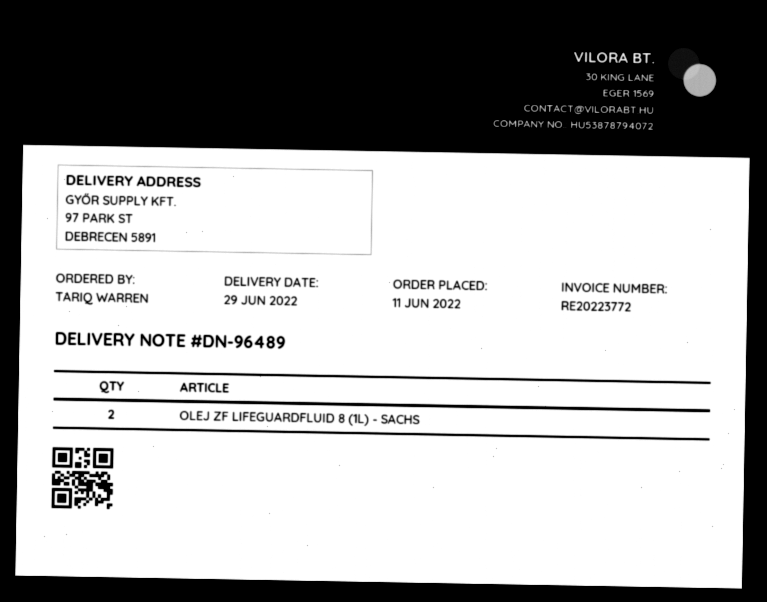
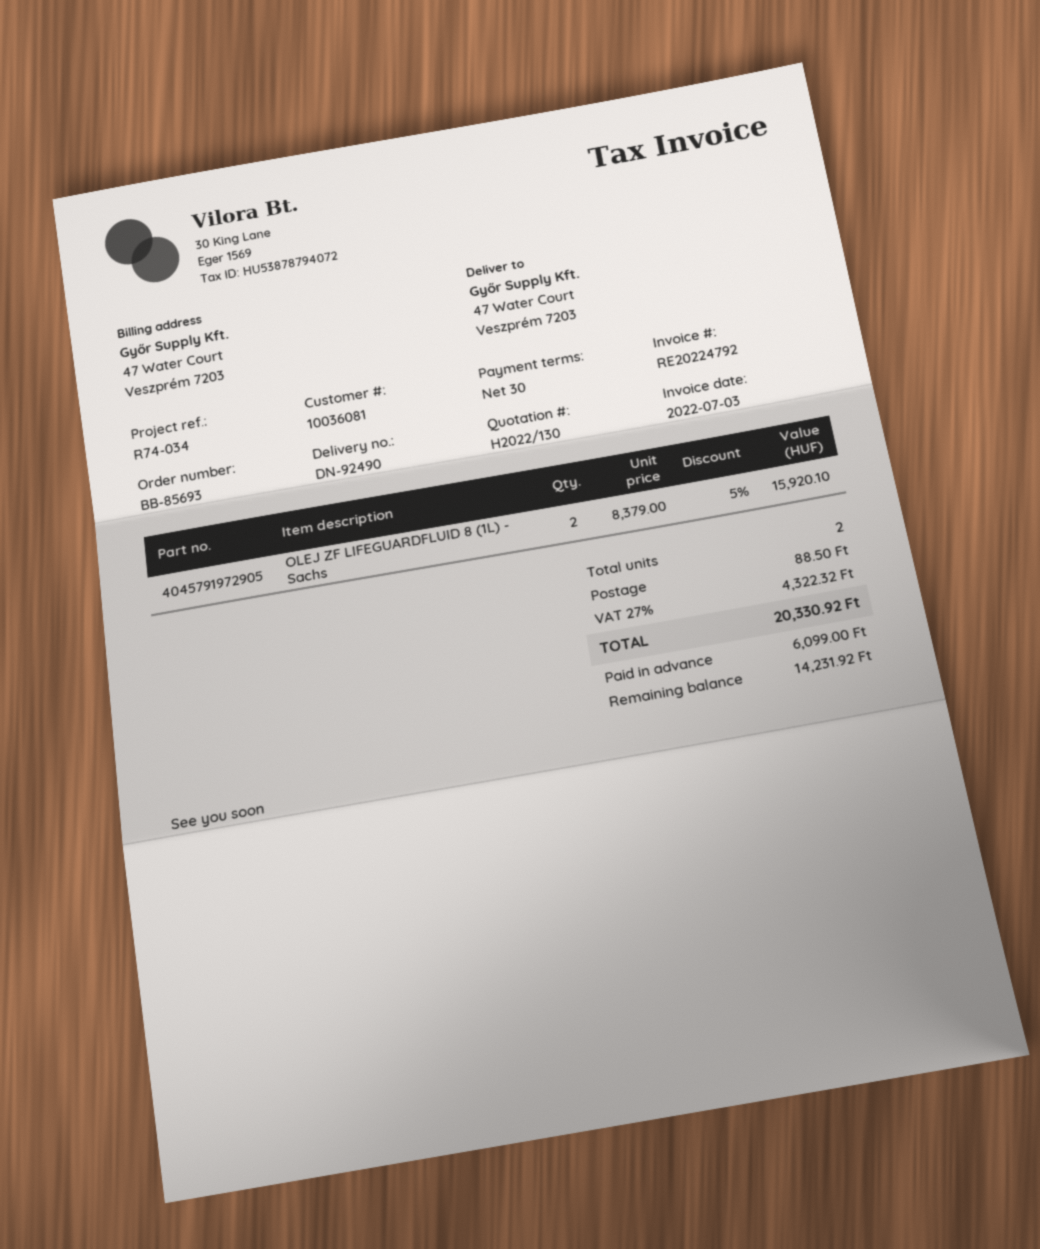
delivery note number: DN-96489 -> DN-92490
invoice number: RE20223772 -> RE20224792
ship to: 97 PARK ST, DEBRECEN 5891 -> 47 Water Court, Veszprém 7203

